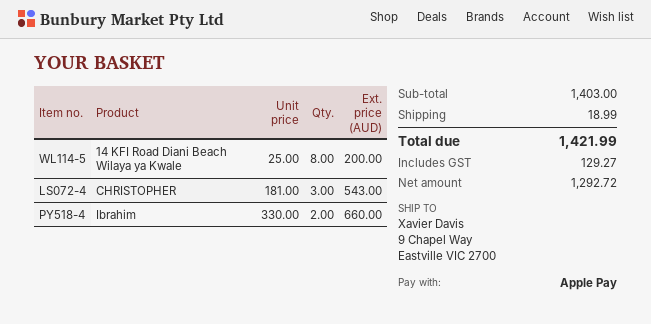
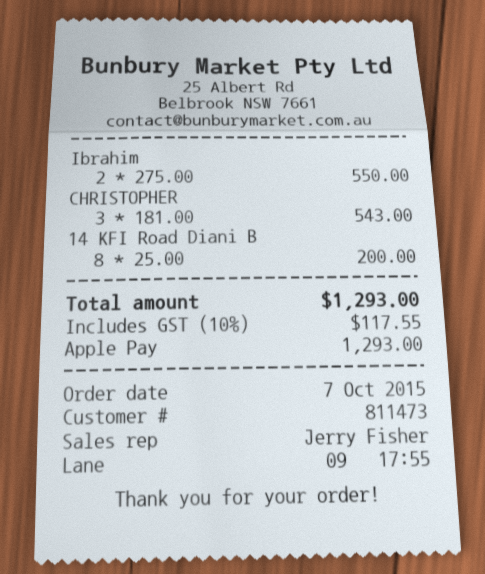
Ibrahim: 2 x 330.00 = 660.00 -> 2 x 275.00 = 550.00
shipping: 18.99 -> none
tax: 129.27 -> 117.55
total: 1421.99 -> 1293.00

